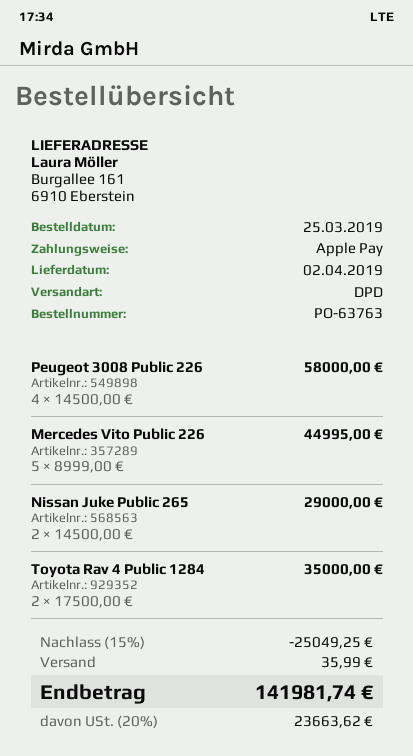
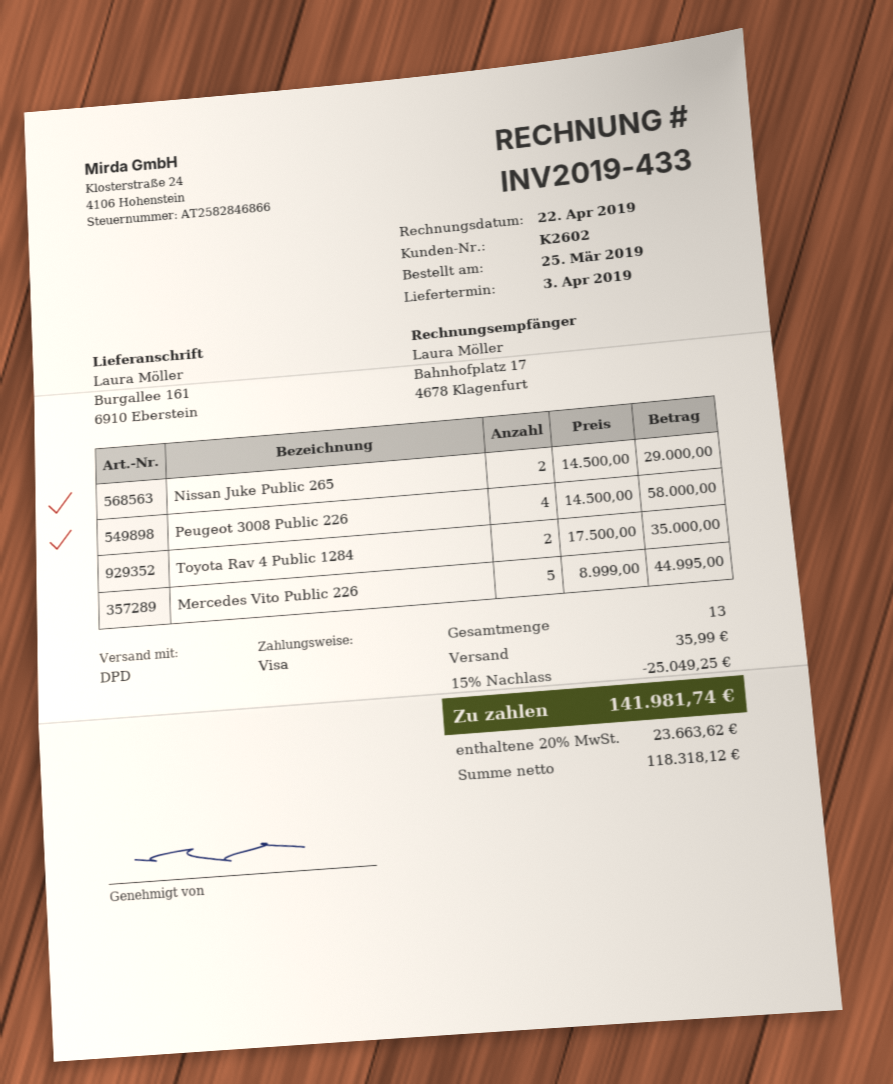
delivery date: 2019-04-02 -> 2019-04-03
payment method: Apple Pay -> Visa

